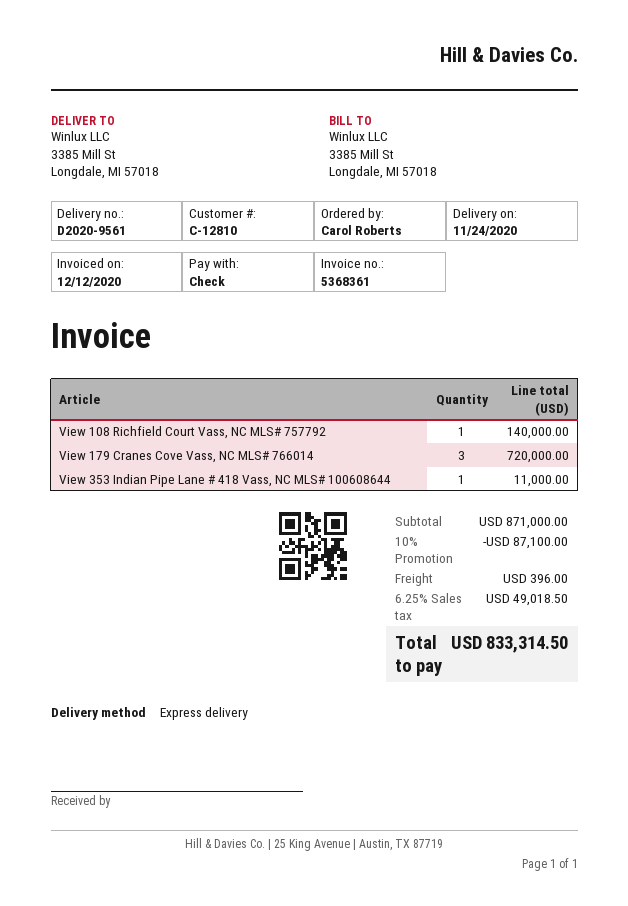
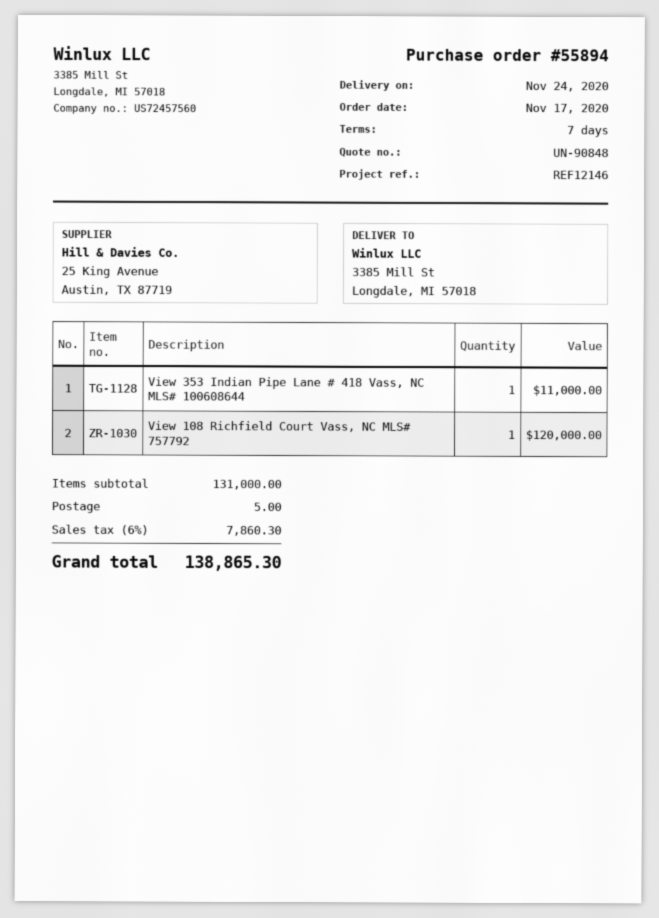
View 108 Richfield Court Vass, NC MLS# 757792: 1 for 140000.00 -> 1 for 120000.00
View 179 Cranes Cove Vass, NC MLS# 766014: 3 for 720000.00 -> none
subtotal: 871000.00 -> 131000.00
discount: 10% = 87100.00 -> none
shipping: 396.00 -> 5.00
tax: 6.25% = 49018.50 -> 6% = 7860.30
total: 833314.50 -> 138865.30

